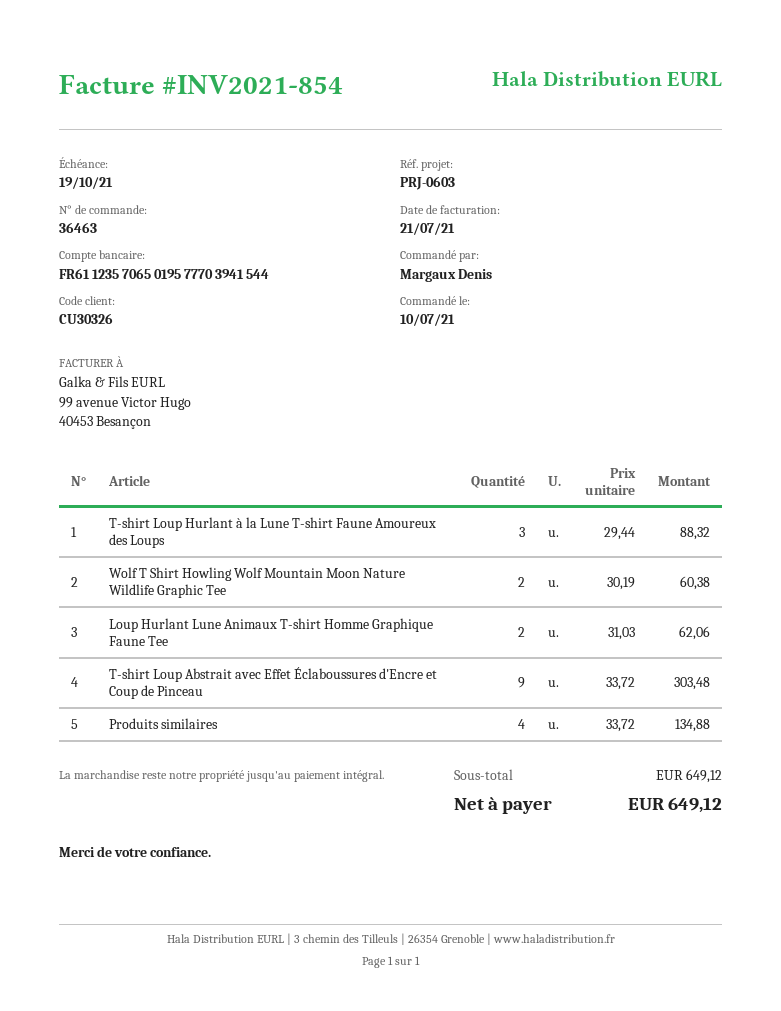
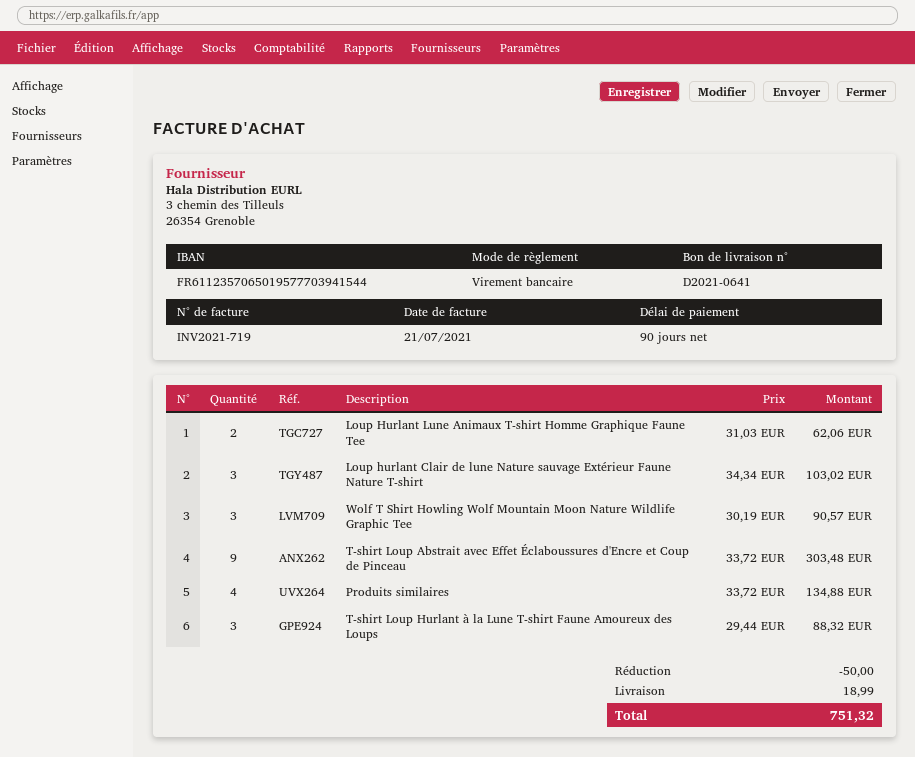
invoice number: INV2021-854 -> INV2021-719
Wolf T Shirt Howling Wolf Mountain Moon Nature Wildlife Graphic Tee: 2 x 30.19 = 60.38 -> 3 x 30.19 = 90.57
Loup hurlant Clair de lune Nature sauvage Extérieur Faune Nature T-shirt: none -> 3 x 34.34 = 103.02
discount: none -> 50.00
shipping: none -> 18.99
total: 649.12 -> 751.32

